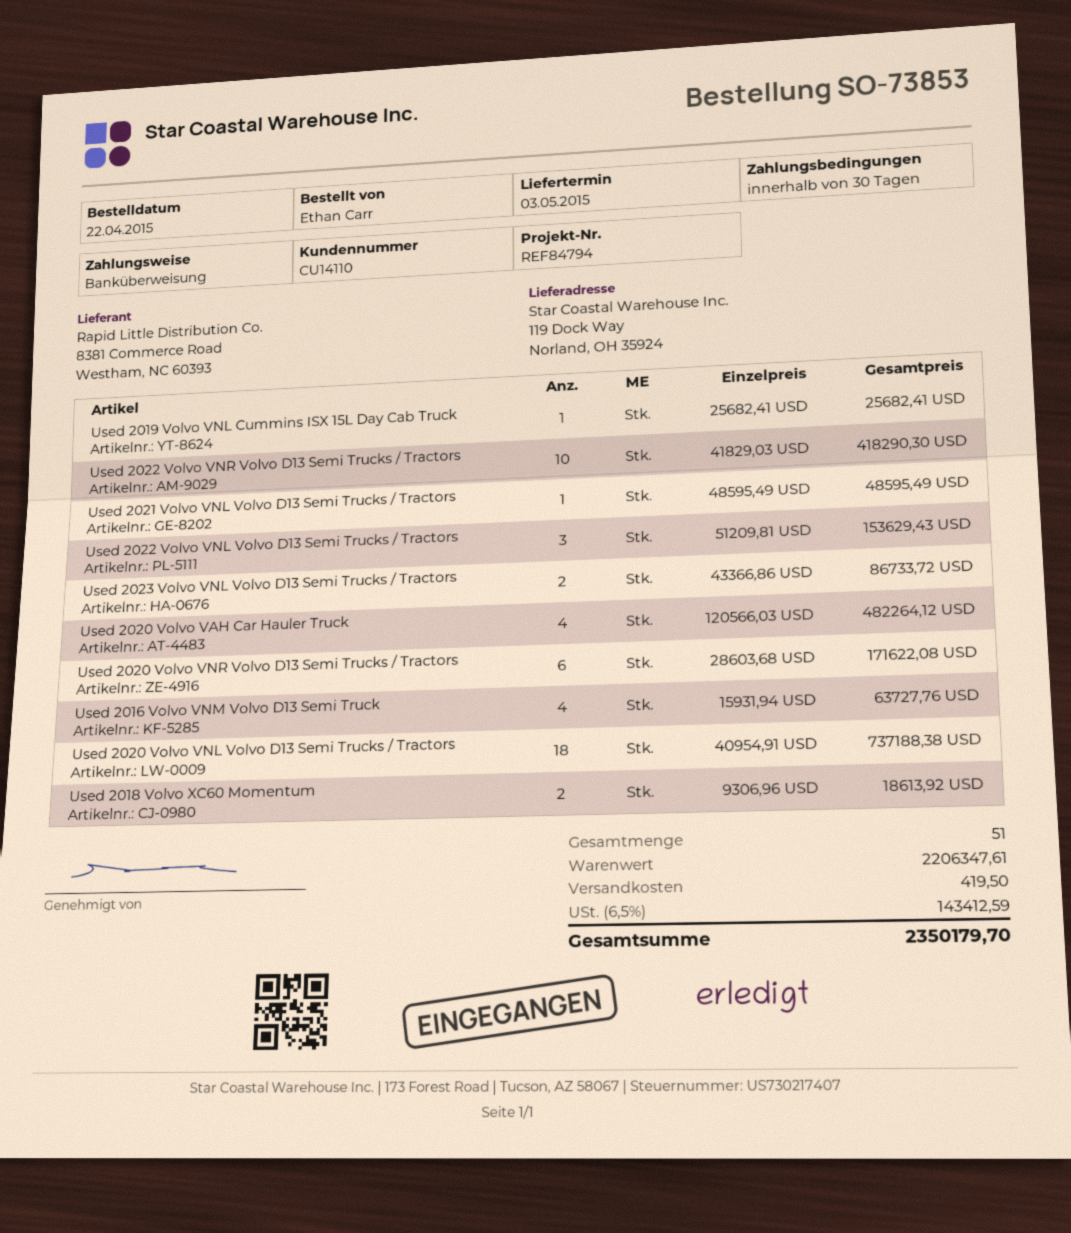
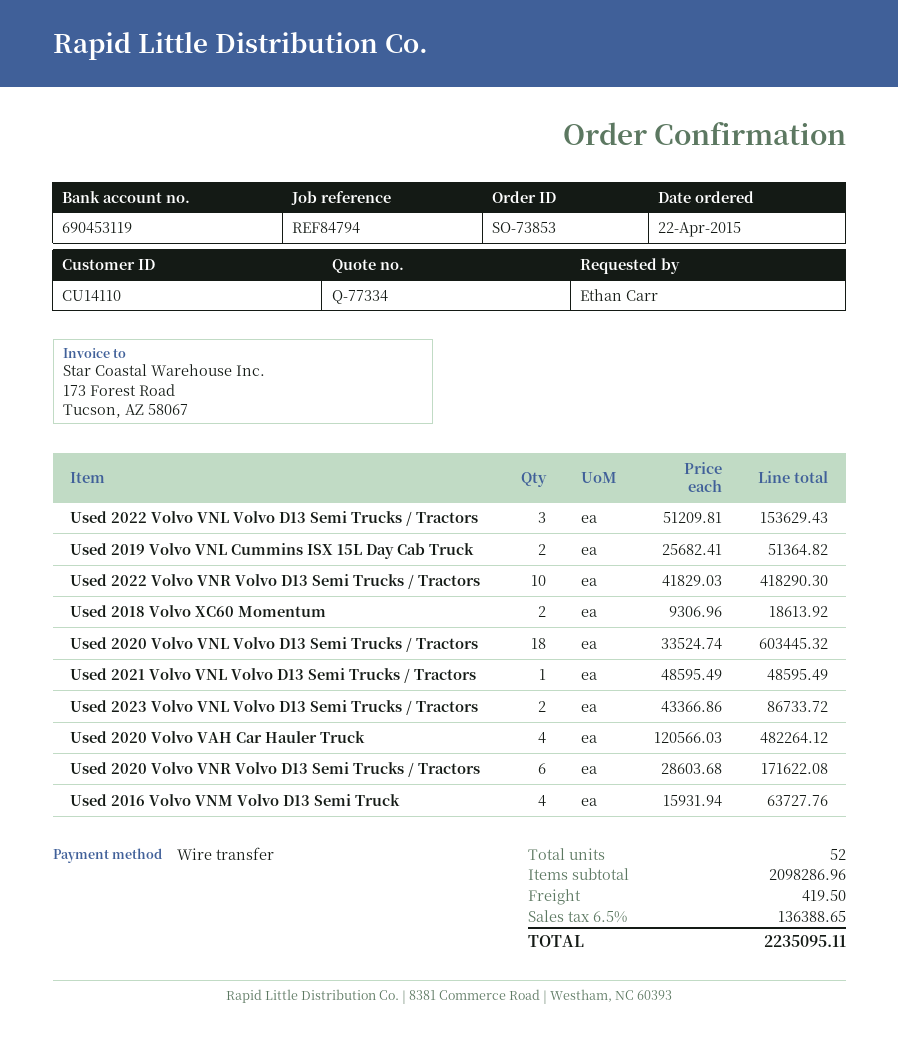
Used 2019 Volvo VNL Cummins ISX 15L Day Cab Truck: 1 x 25682.41 = 25682.41 -> 2 x 25682.41 = 51364.82
Used 2020 Volvo VNL Volvo D13 Semi Trucks / Tractors: 18 x 40954.91 = 737188.38 -> 18 x 33524.74 = 603445.32
total quantity: 51 -> 52
subtotal: 2206347.61 -> 2098286.96
tax: 6.5% = 143412.59 -> 6.5% = 136388.65
total: 2350179.70 -> 2235095.11

